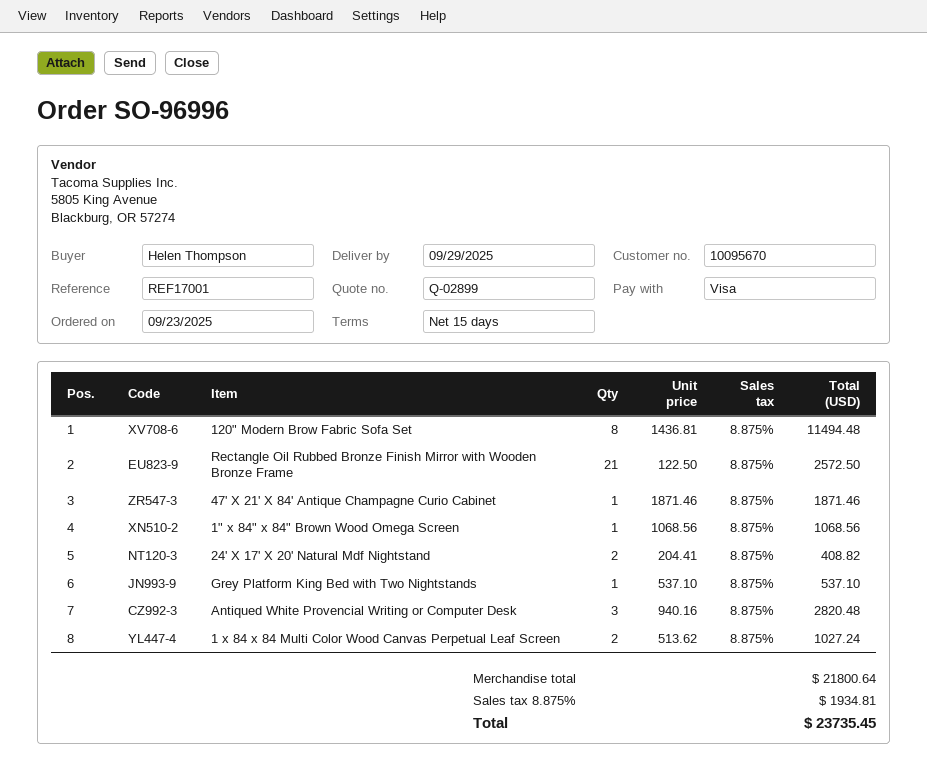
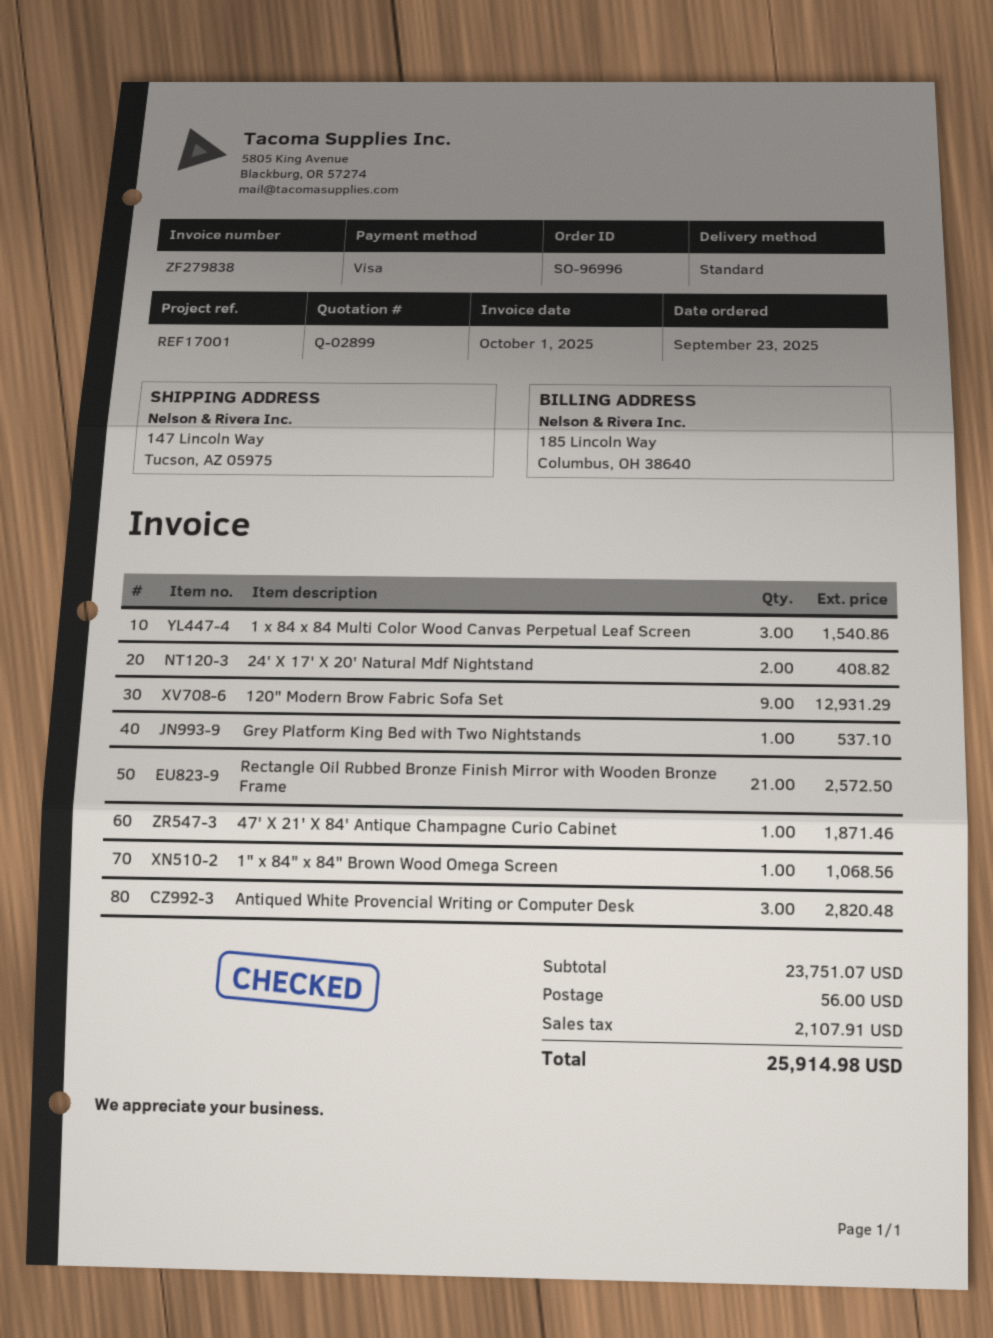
120" Modern Brow Fabric Sofa Set: 8 for 11494.48 -> 9 for 12931.29
1 x 84 x 84 Multi Color Wood Canvas Perpetual Leaf Screen: 2 for 1027.24 -> 3 for 1540.86
subtotal: 21800.64 -> 23751.07
shipping: none -> 56.00
tax: 1934.81 -> 2107.91
total: 23735.45 -> 25914.98

